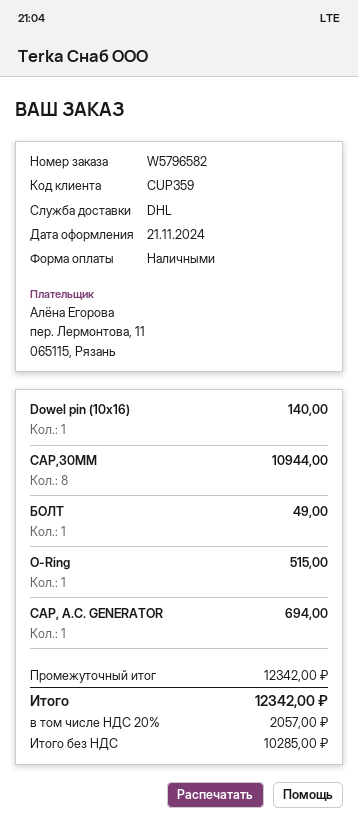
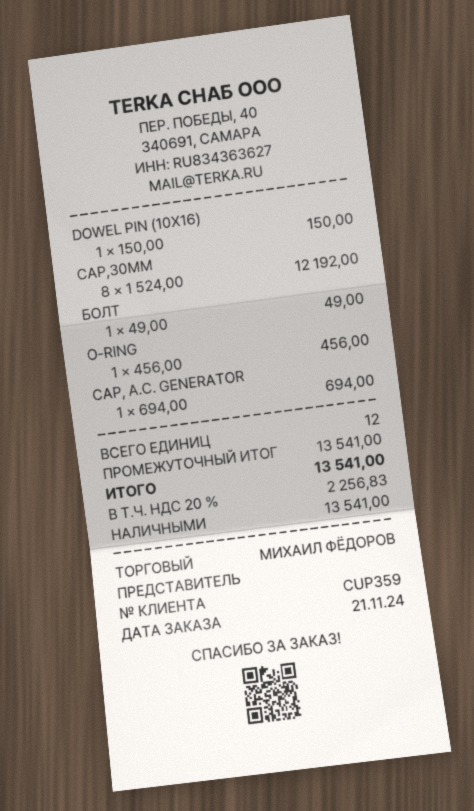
Dowel pin (10x16): 1 for 140.00 -> 1 for 150.00
CAP,30MM: 8 for 10944.00 -> 8 for 12192.00
O-Ring: 1 for 515.00 -> 1 for 456.00
subtotal: 12342.00 -> 13541.00
tax: 20% = 2057.00 -> 20% = 2256.83
total: 12342.00 -> 13541.00

